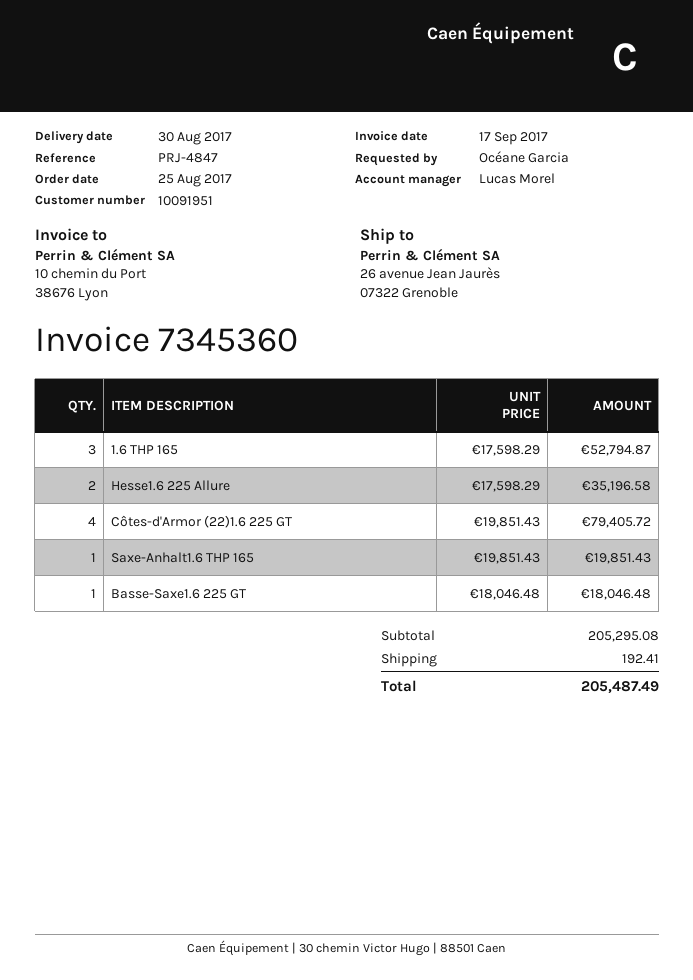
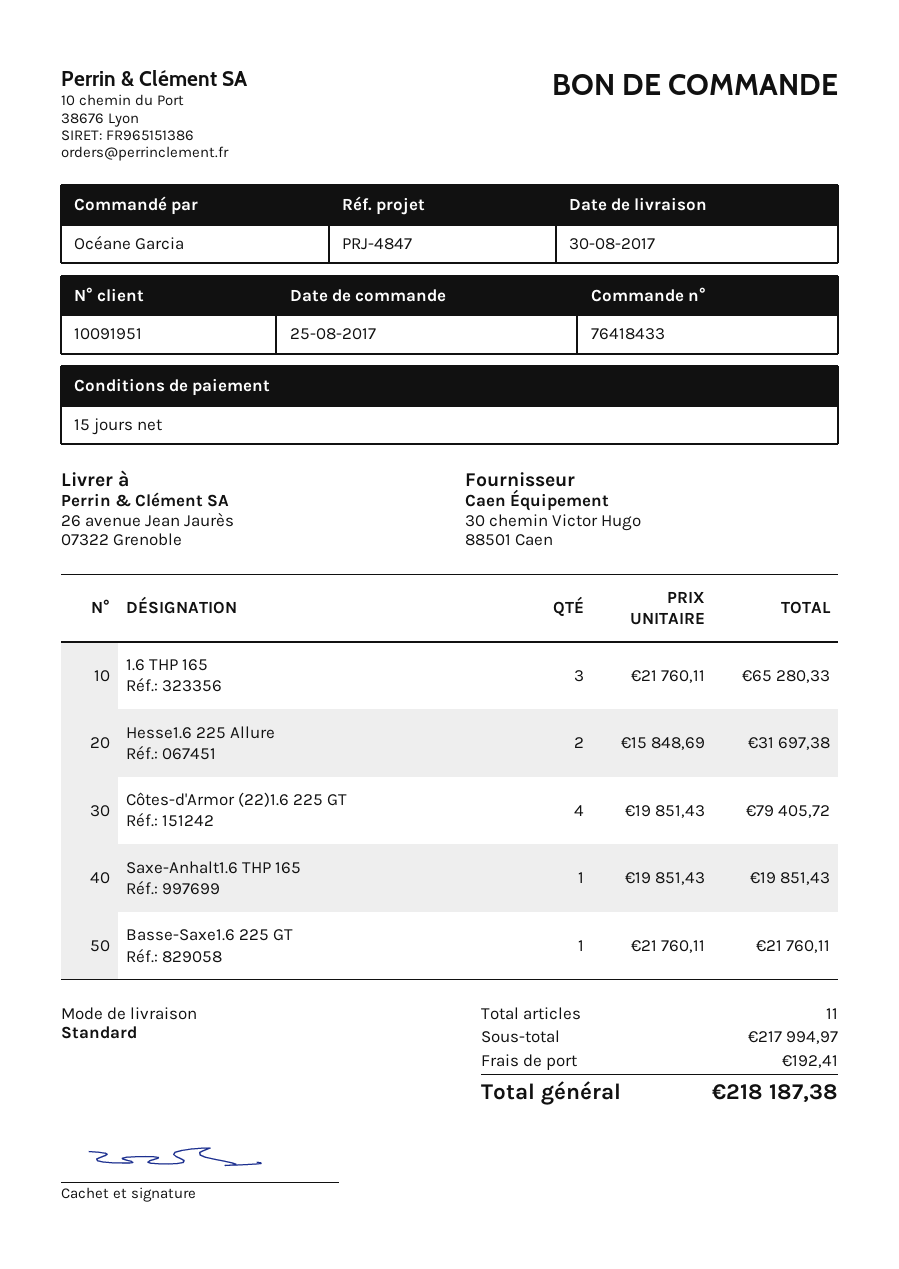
1.6 THP 165: 3 x 17598.29 = 52794.87 -> 3 x 21760.11 = 65280.33
Hesse1.6 225 Allure: 2 x 17598.29 = 35196.58 -> 2 x 15848.69 = 31697.38
Basse-Saxe1.6 225 GT: 1 x 18046.48 = 18046.48 -> 1 x 21760.11 = 21760.11
subtotal: 205295.08 -> 217994.97
total: 205487.49 -> 218187.38

